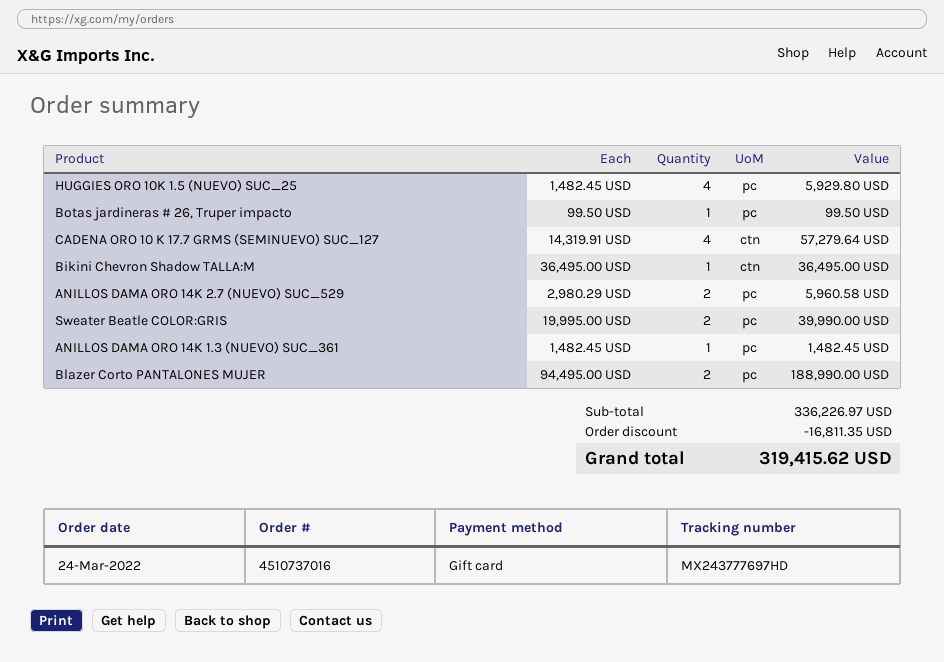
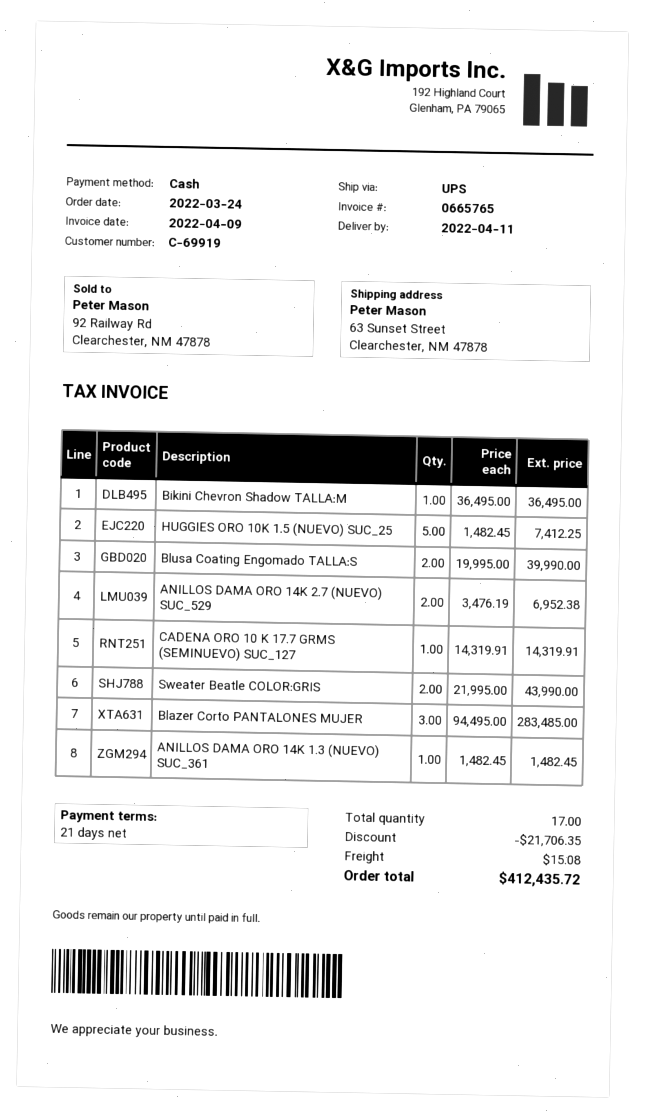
payment method: gift card -> cash
HUGGIES ORO 10K 1.5 (NUEVO) SUC_25: 4 x 1482.45 = 5929.80 -> 5 x 1482.45 = 7412.25
Botas jardineras # 26, Truper impacto: 1 x 99.50 = 99.50 -> none
CADENA ORO 10 K 17.7 GRMS (SEMINUEVO) SUC_127: 4 x 14319.91 = 57279.64 -> 1 x 14319.91 = 14319.91
ANILLOS DAMA ORO 14K 2.7 (NUEVO) SUC_529: 2 x 2980.29 = 5960.58 -> 2 x 3476.19 = 6952.38
Sweater Beatle COLOR:GRIS: 2 x 19995.00 = 39990.00 -> 2 x 21995.00 = 43990.00
Blazer Corto PANTALONES MUJER: 2 x 94495.00 = 188990.00 -> 3 x 94495.00 = 283485.00
Blusa Coating Engomado TALLA:S: none -> 2 x 19995.00 = 39990.00
discount: 16811.35 -> 21706.35
shipping: none -> 15.08
total: 319415.62 -> 412435.72

